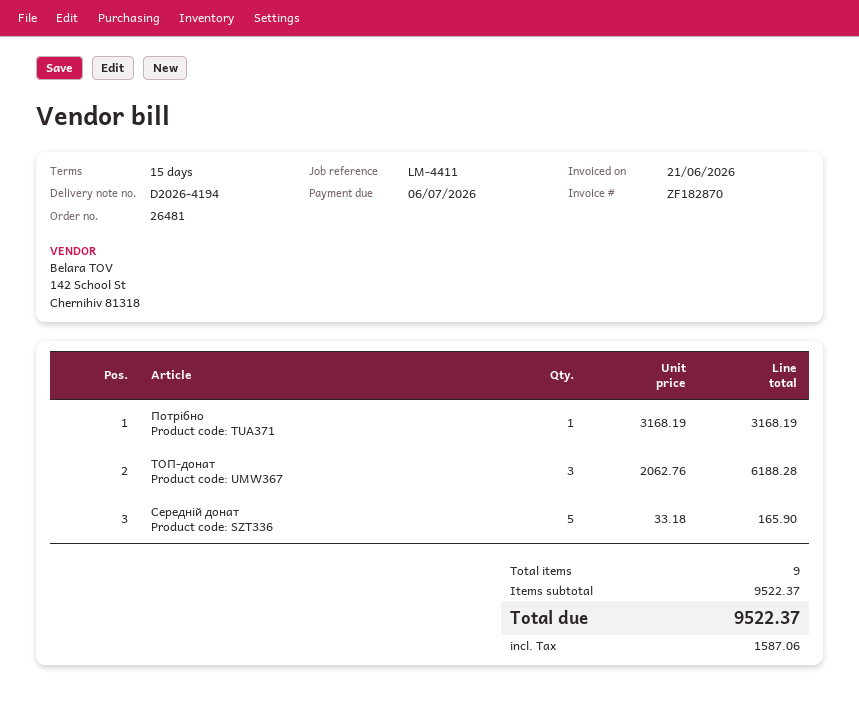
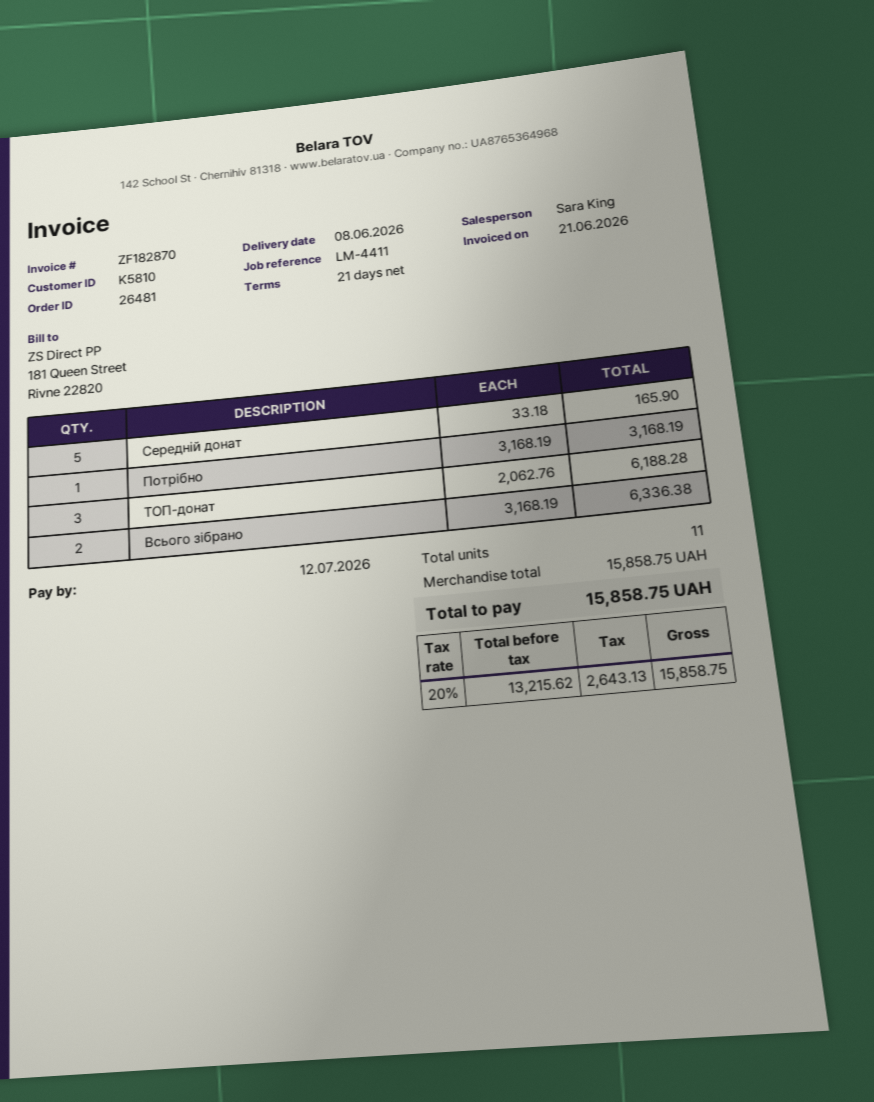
payment terms: 15 days -> 21 days
due date: 2026-07-06 -> 2026-07-12
Всього зібрано: none -> 2 x 3168.19 = 6336.38
total quantity: 9 -> 11
subtotal: 9522.37 -> 15858.75
tax: 1587.06 -> 2643.13
total: 9522.37 -> 15858.75

